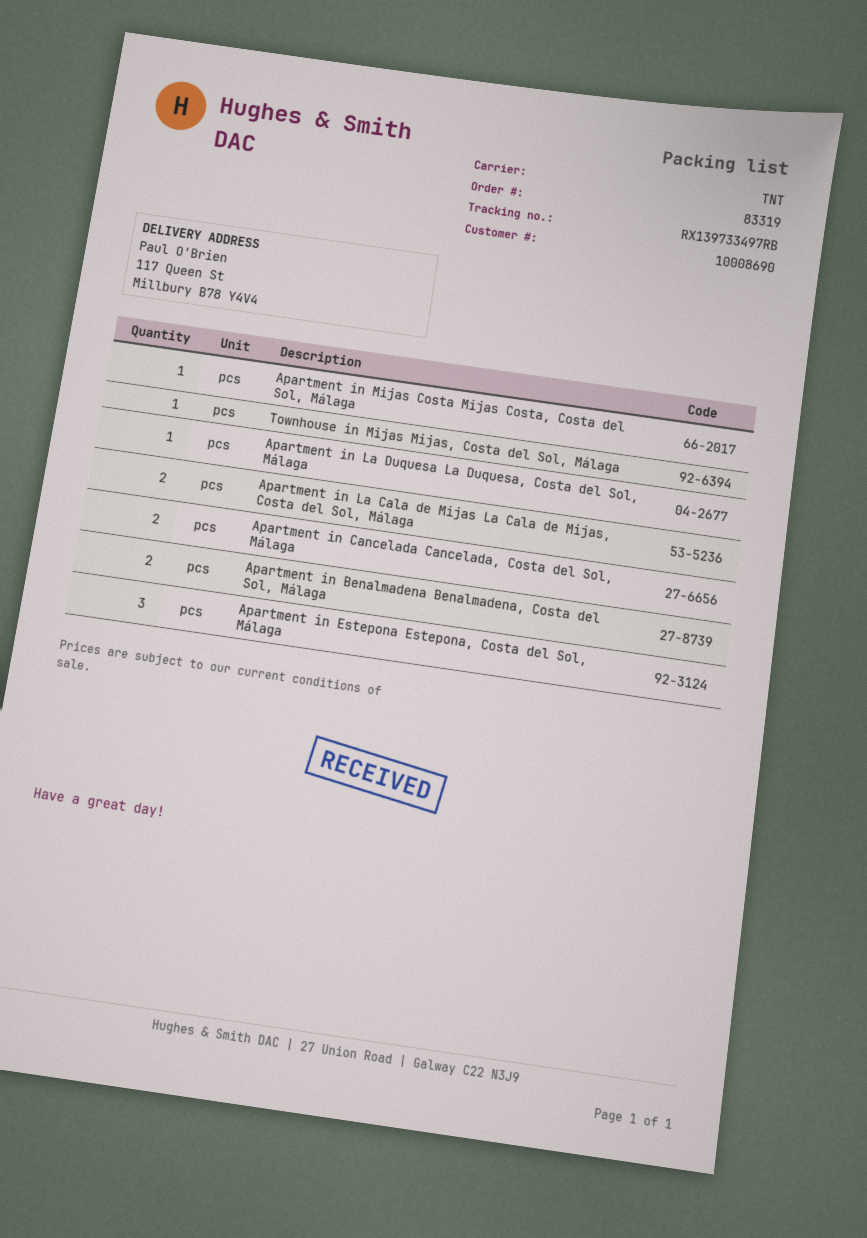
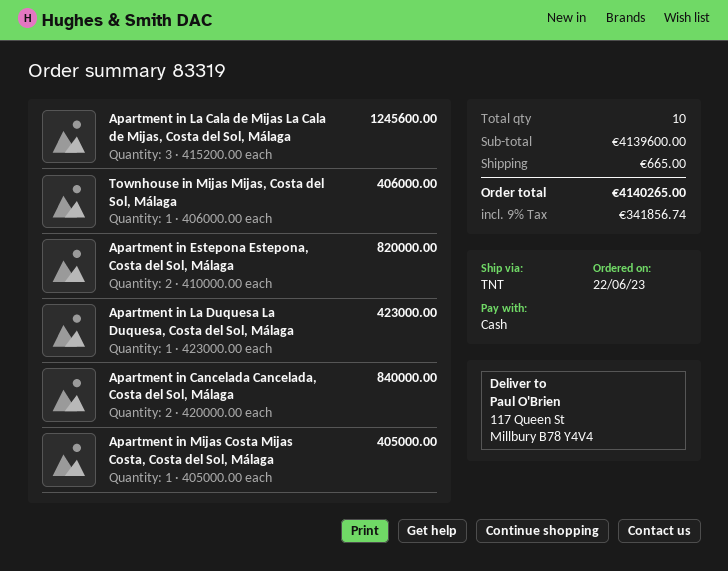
Apartment in La Cala de Mijas La Cala de Mijas, Costa del Sol, Málaga: 2 -> 3
Apartment in Benalmadena Benalmadena, Costa del Sol, Málaga: 2 -> none
Apartment in Estepona Estepona, Costa del Sol, Málaga: 3 -> 2

